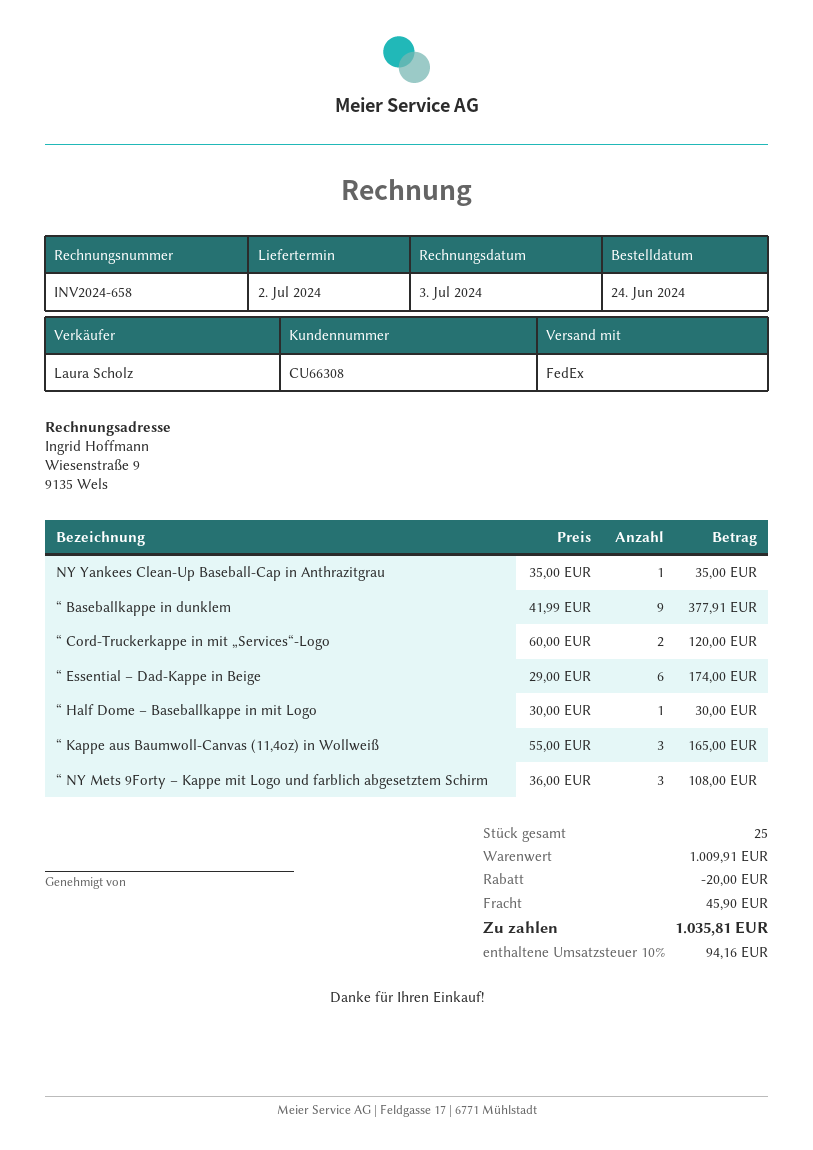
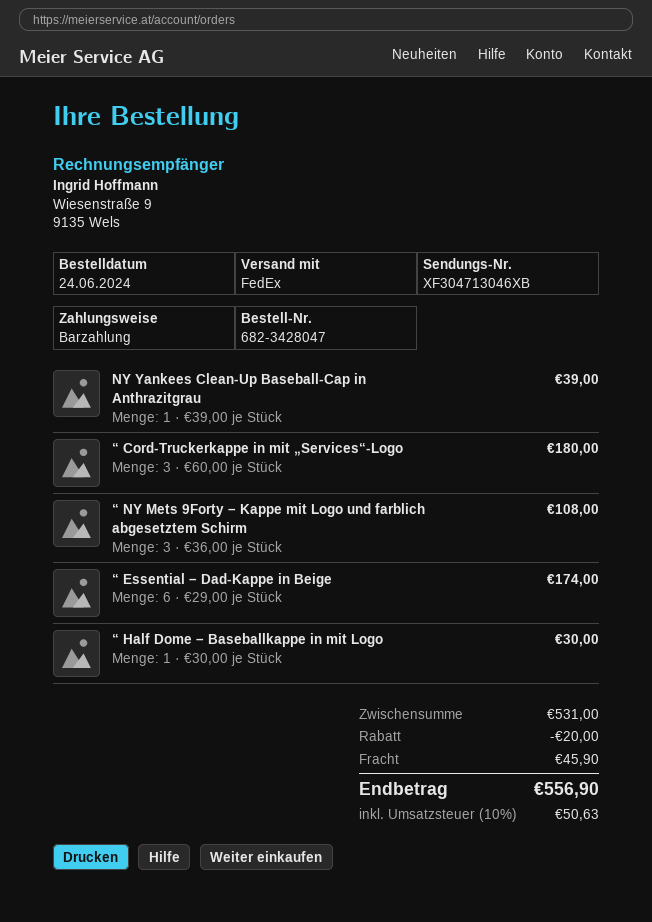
NY Yankees Clean-Up Baseball-Cap in Anthrazitgrau: 1 x 35.00 = 35.00 -> 1 x 39.00 = 39.00
“ Baseballkappe in dunklem: 9 x 41.99 = 377.91 -> none
“ Cord-Truckerkappe in mit „Services“-Logo: 2 x 60.00 = 120.00 -> 3 x 60.00 = 180.00
“ Kappe aus Baumwoll-Canvas (11,4oz) in Wollweiß: 3 x 55.00 = 165.00 -> none
subtotal: 1009.91 -> 531.00
tax: 10% = 94.16 -> 10% = 50.63
total: 1035.81 -> 556.90

